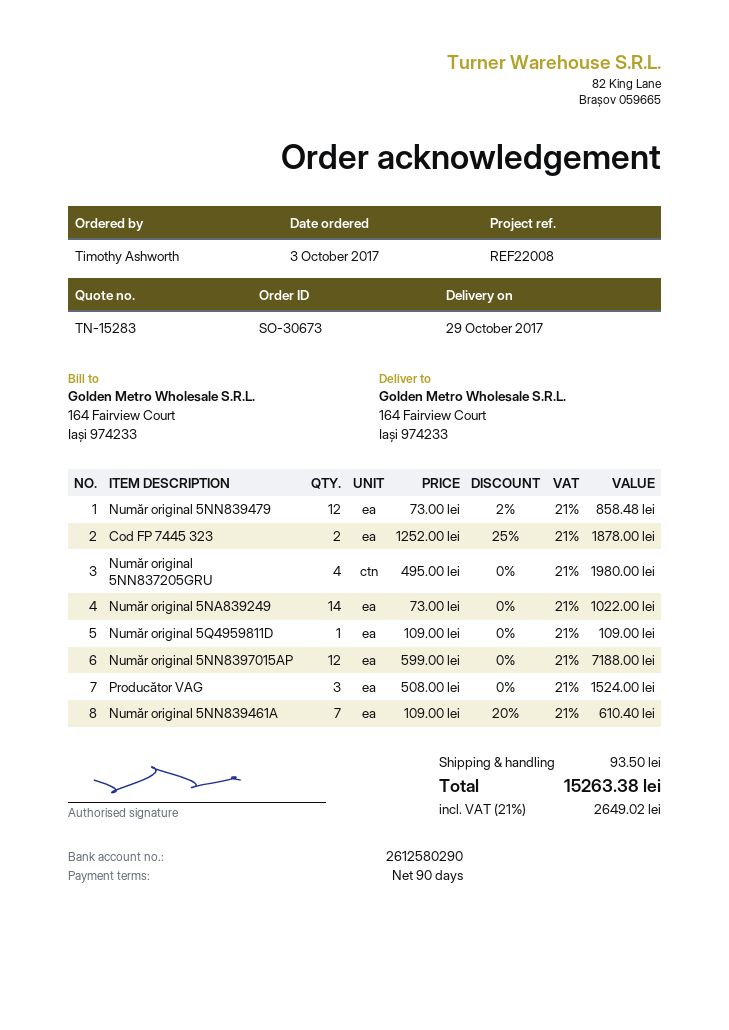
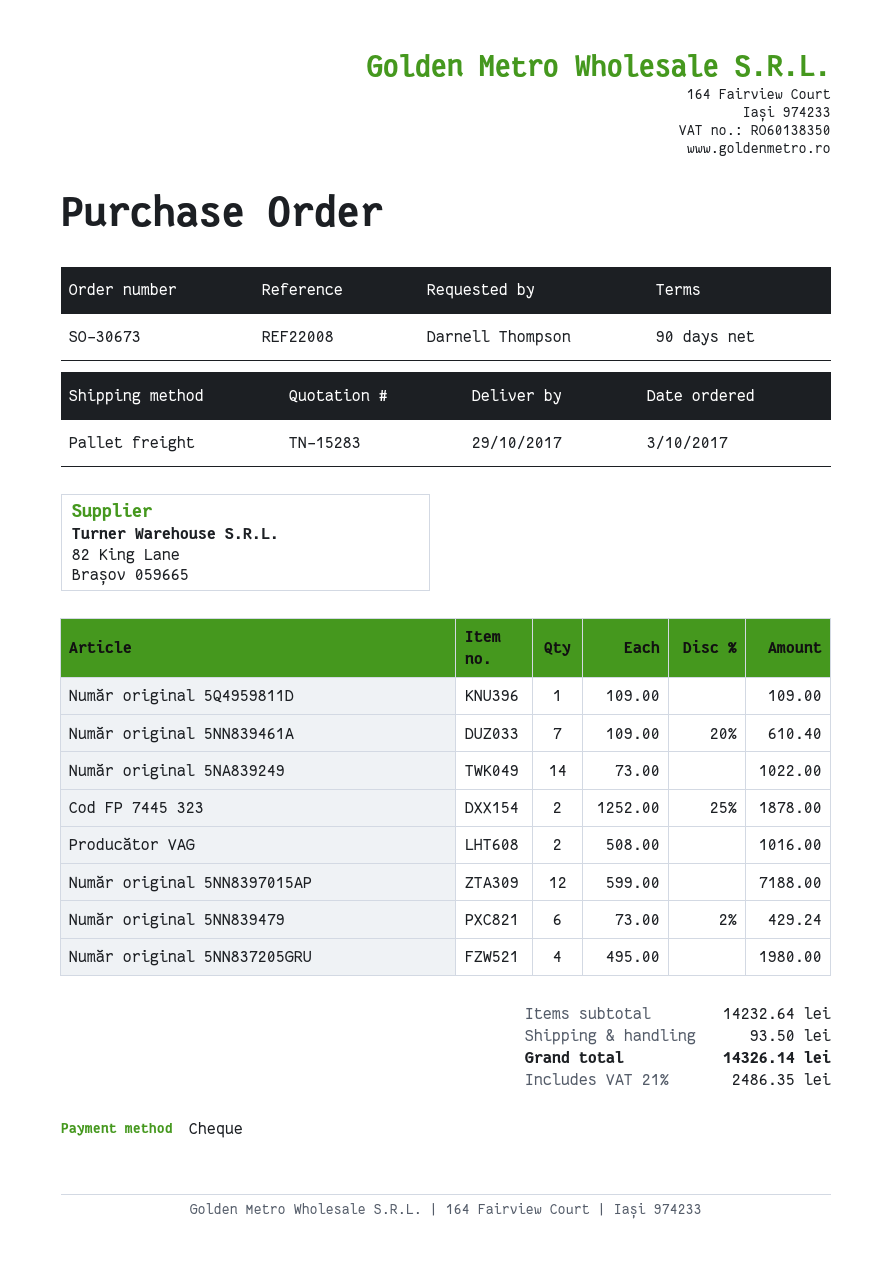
ordered by: Timothy Ashworth -> Darnell Thompson
Număr original 5NN839479: 12 x 73.00 - 2% = 858.48 -> 6 x 73.00 - 2% = 429.24
Producător VAG: 3 x 508.00 = 1524.00 -> 2 x 508.00 = 1016.00
tax: 21% = 2649.02 -> 21% = 2486.35
total: 15263.38 -> 14326.14

